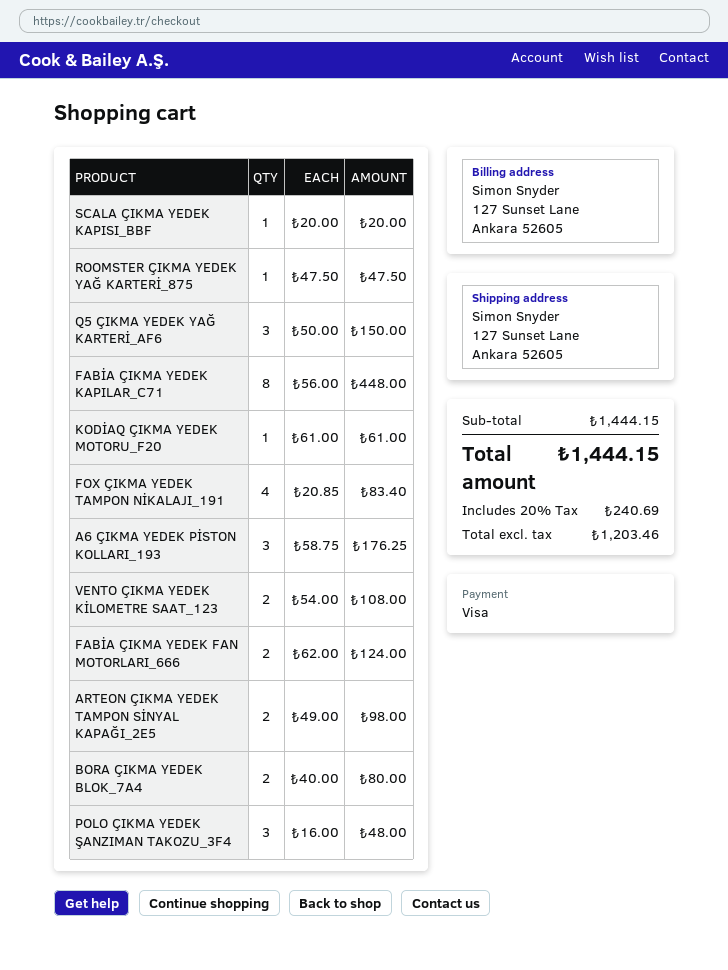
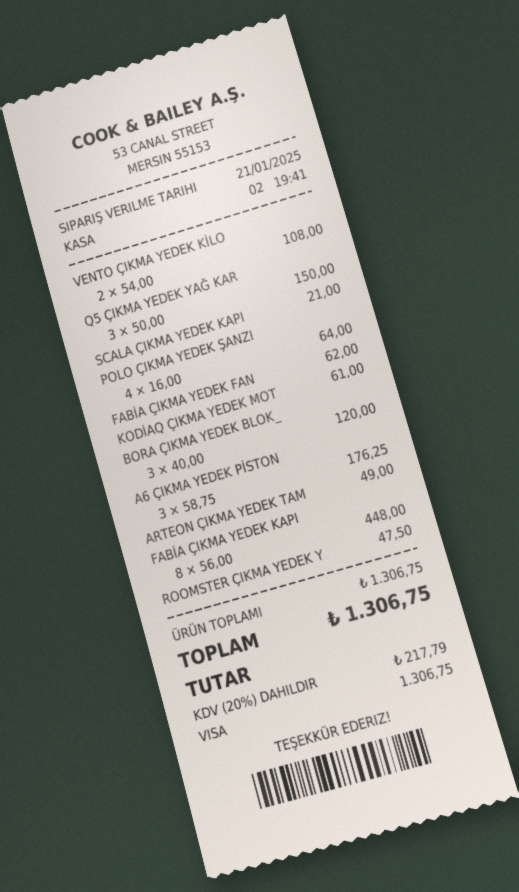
SCALA ÇIKMA YEDEK KAPISI_BBF: 1 x 20.00 = 20.00 -> 1 x 21.00 = 21.00
FOX ÇIKMA YEDEK TAMPON NİKALAJI_191: 4 x 20.85 = 83.40 -> none
FABİA ÇIKMA YEDEK FAN MOTORLARI_666: 2 x 62.00 = 124.00 -> 1 x 62.00 = 62.00
ARTEON ÇIKMA YEDEK TAMPON SİNYAL KAPAĞI_2E5: 2 x 49.00 = 98.00 -> 1 x 49.00 = 49.00
BORA ÇIKMA YEDEK BLOK_7A4: 2 x 40.00 = 80.00 -> 3 x 40.00 = 120.00
POLO ÇIKMA YEDEK ŞANZIMAN TAKOZU_3F4: 3 x 16.00 = 48.00 -> 4 x 16.00 = 64.00
subtotal: 1444.15 -> 1306.75
tax: 20% = 240.69 -> 20% = 217.79
total: 1444.15 -> 1306.75

